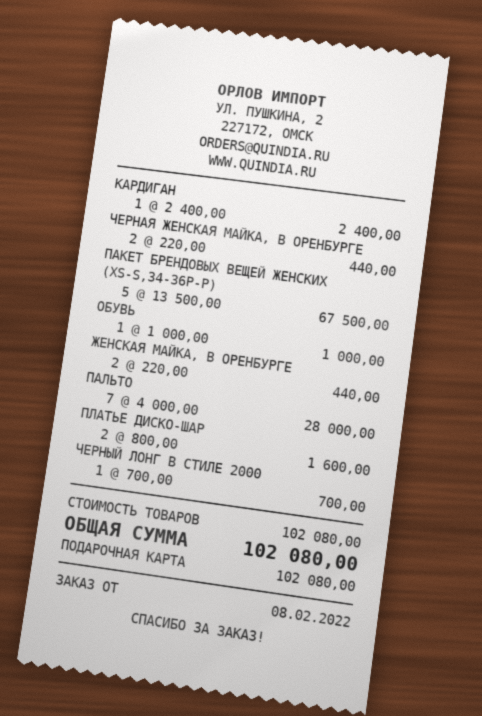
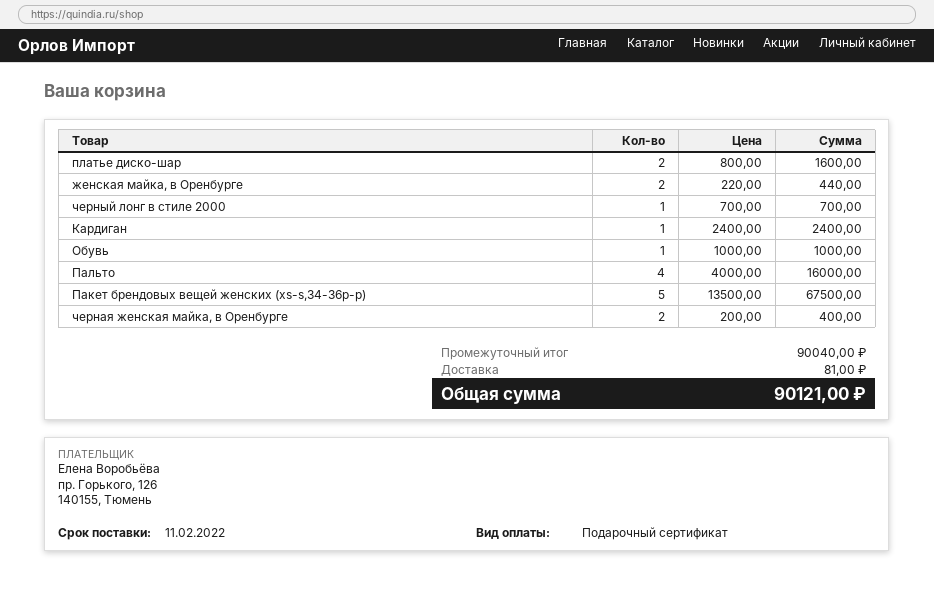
ЧЕРНАЯ ЖЕНСКАЯ МАЙКА, В ОРЕНБУРГЕ: 2 x 220.00 = 440.00 -> 2 x 200.00 = 400.00
ПАЛЬТО: 7 x 4000.00 = 28000.00 -> 4 x 4000.00 = 16000.00
subtotal: 102080.00 -> 90040.00
shipping: none -> 81.00
total: 102080.00 -> 90121.00

